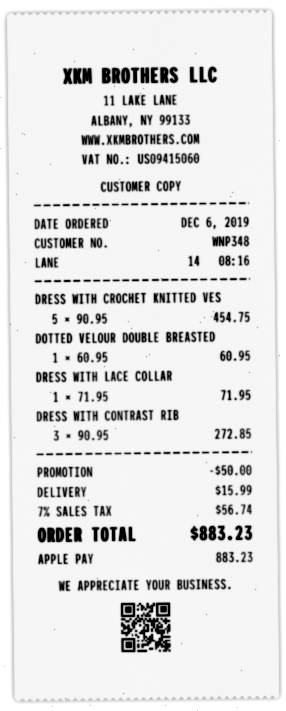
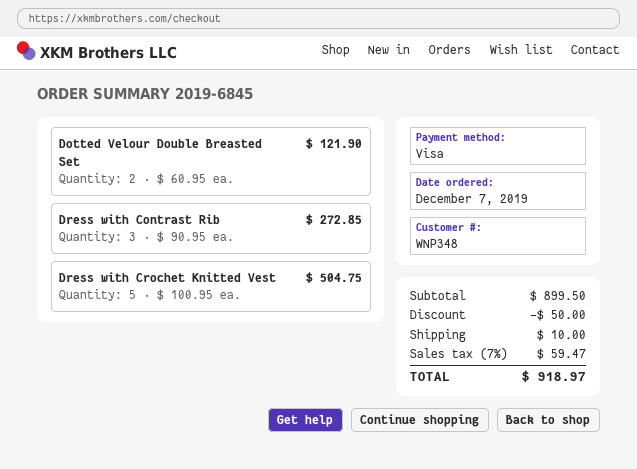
order date: 2019-12-06 -> 2019-12-07
payment method: Apple Pay -> Visa
DRESS WITH CROCHET KNITTED VES: 5 x 90.95 = 454.75 -> 5 x 100.95 = 504.75
DOTTED VELOUR DOUBLE BREASTED: 1 x 60.95 = 60.95 -> 2 x 60.95 = 121.90
DRESS WITH LACE COLLAR: 1 x 71.95 = 71.95 -> none
shipping: 15.99 -> 10.00
tax: 7% = 56.74 -> 7% = 59.47
total: 883.23 -> 918.97

